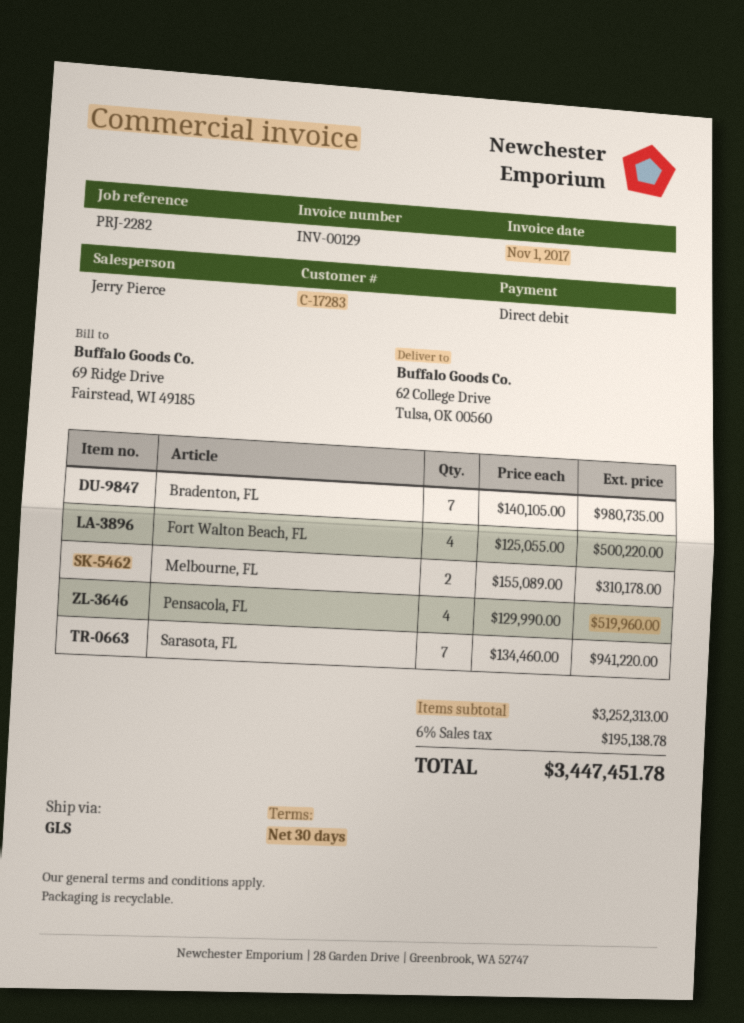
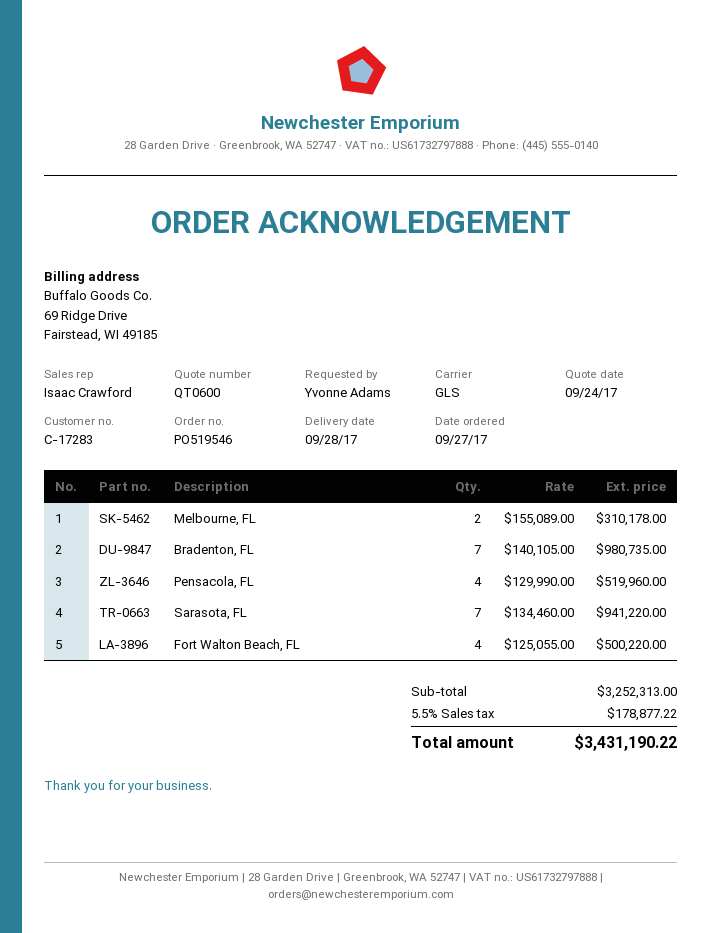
sales rep: Jerry Pierce -> Isaac Crawford
tax: 6% = 195138.78 -> 5.5% = 178877.22
total: 3447451.78 -> 3431190.22

